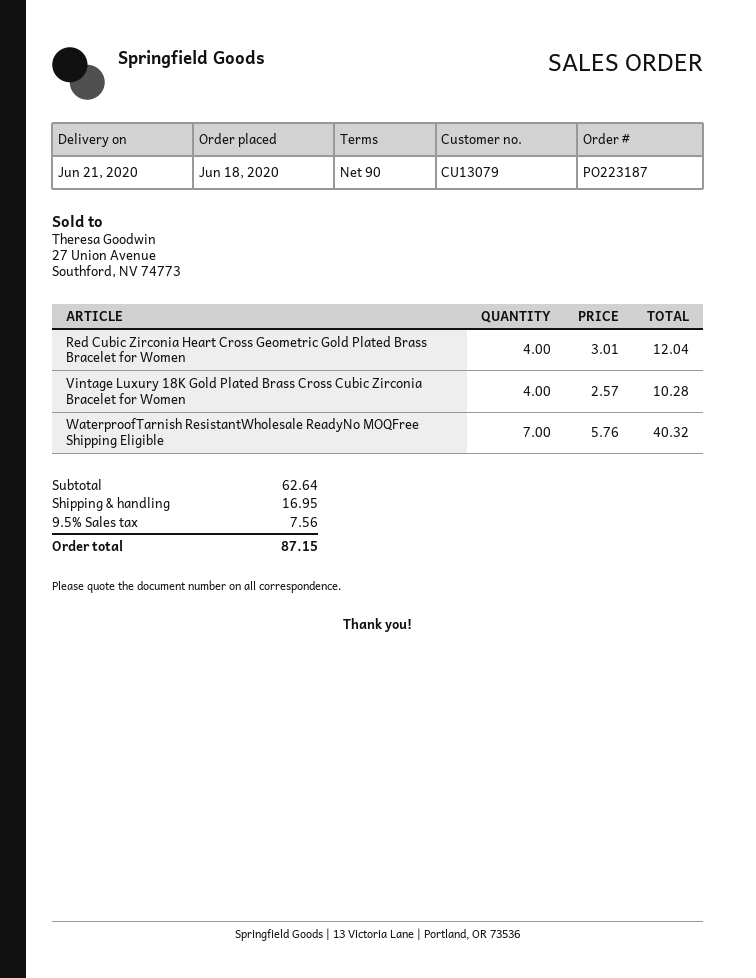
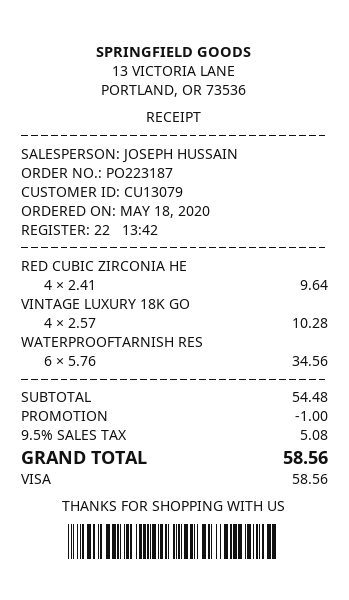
order date: 2020-06-18 -> 2020-05-18
Red Cubic Zirconia Heart Cross Geometric Gold Plated Brass Bracelet for Women: 4 x 3.01 = 12.04 -> 4 x 2.41 = 9.64
WaterproofTarnish ResistantWholesale ReadyNo MOQFree Shipping Eligible: 7 x 5.76 = 40.32 -> 6 x 5.76 = 34.56
subtotal: 62.64 -> 54.48
discount: none -> 1.00
shipping: 16.95 -> none
tax: 9.5% = 7.56 -> 9.5% = 5.08
total: 87.15 -> 58.56

